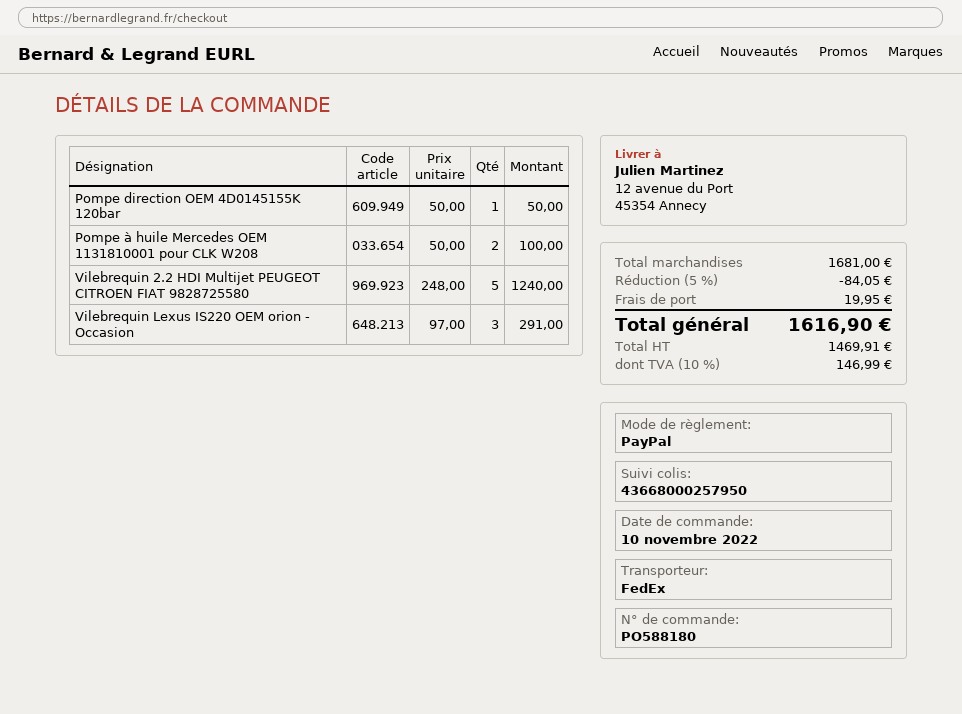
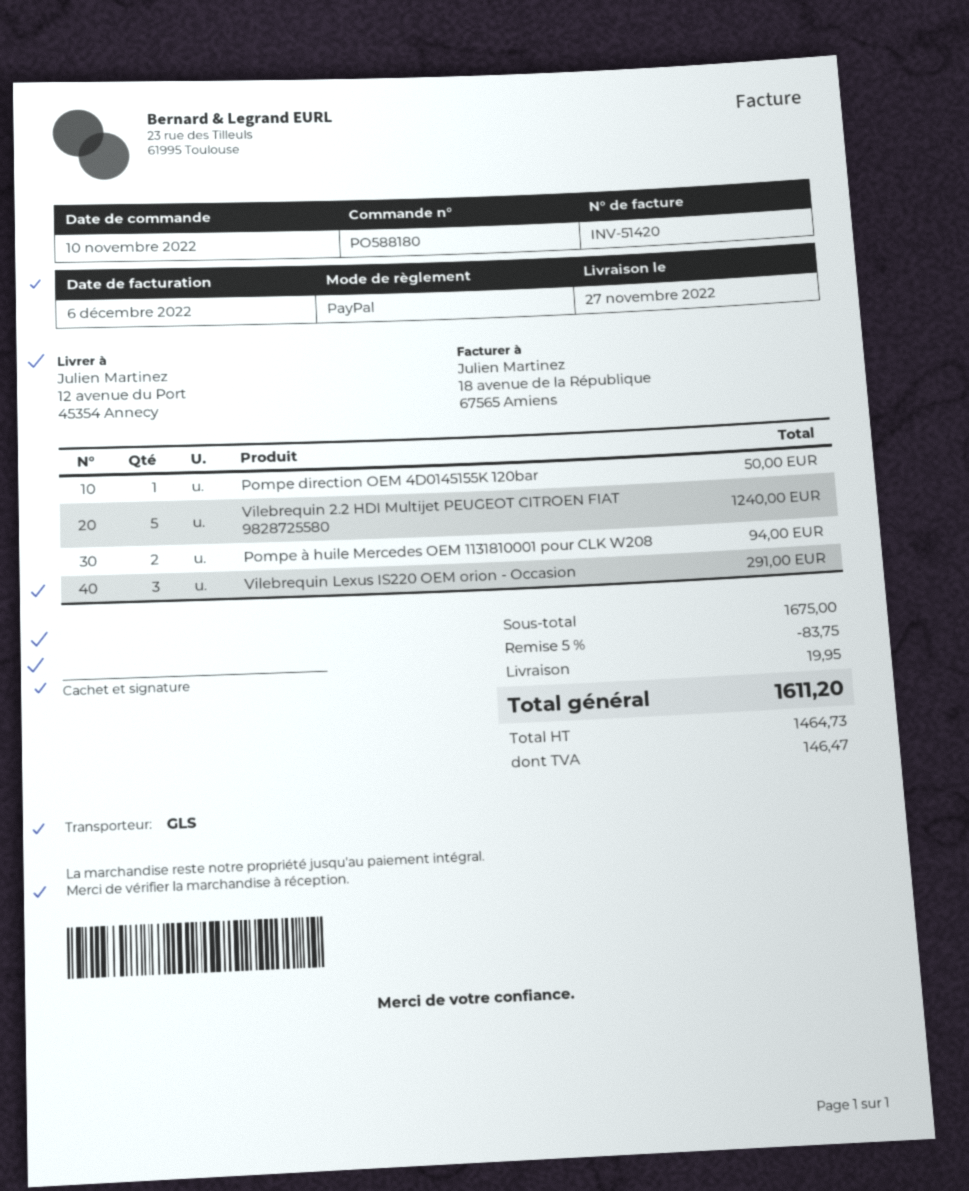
shipping method: FedEx -> GLS
Pompe à huile Mercedes OEM 1131810001 pour CLK W208: 2 for 100.00 -> 2 for 94.00
subtotal: 1681.00 -> 1675.00
discount: 5% = 84.05 -> 5% = 83.75
net: 1469.91 -> 1464.73
tax: 146.99 -> 146.47
total: 1616.90 -> 1611.20

